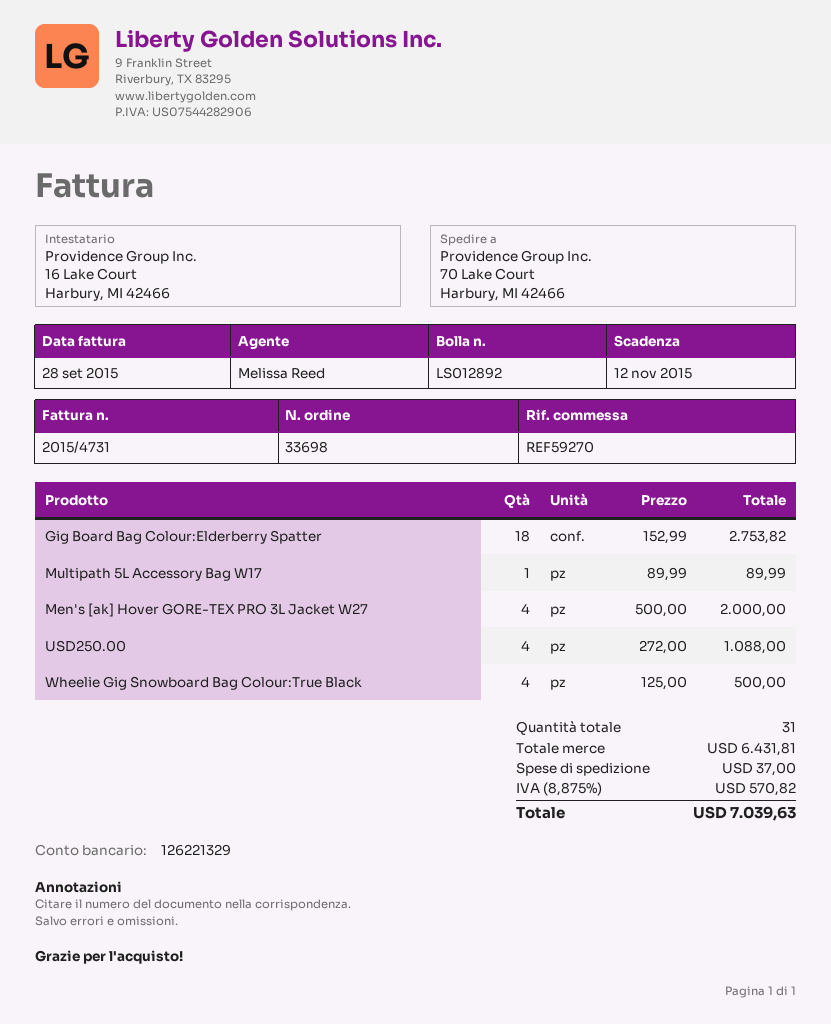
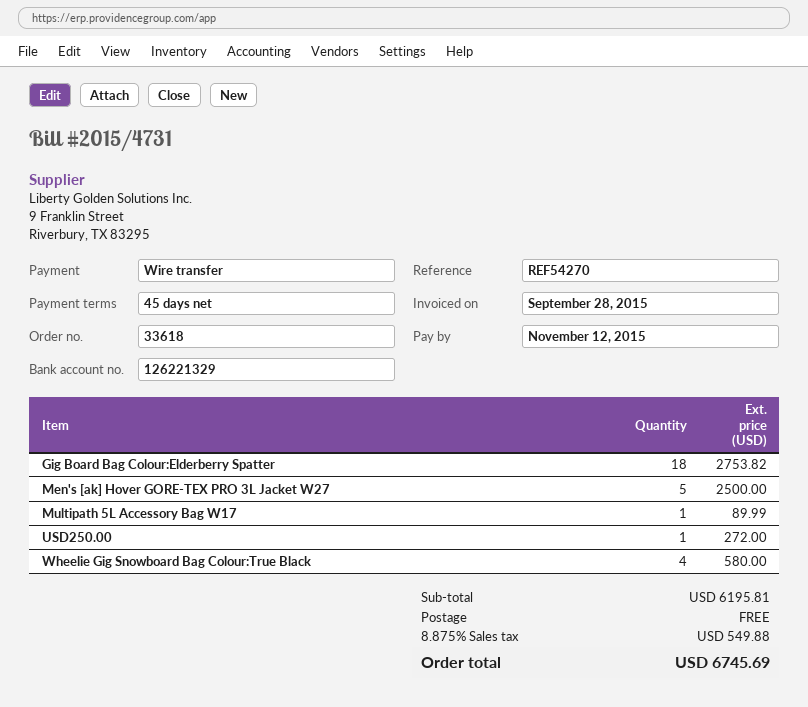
order number: 33698 -> 33618
reference: REF59270 -> REF54270
Men's [ak] Hover GORE-TEX PRO 3L Jacket W27: 4 for 2000.00 -> 5 for 2500.00
USD250.00: 4 for 1088.00 -> 1 for 272.00
Wheelie Gig Snowboard Bag Colour:True Black: 4 for 500.00 -> 4 for 580.00
subtotal: 6431.81 -> 6195.81
shipping: 37.00 -> 0.00
tax: 8.875% = 570.82 -> 8.875% = 549.88
total: 7039.63 -> 6745.69

